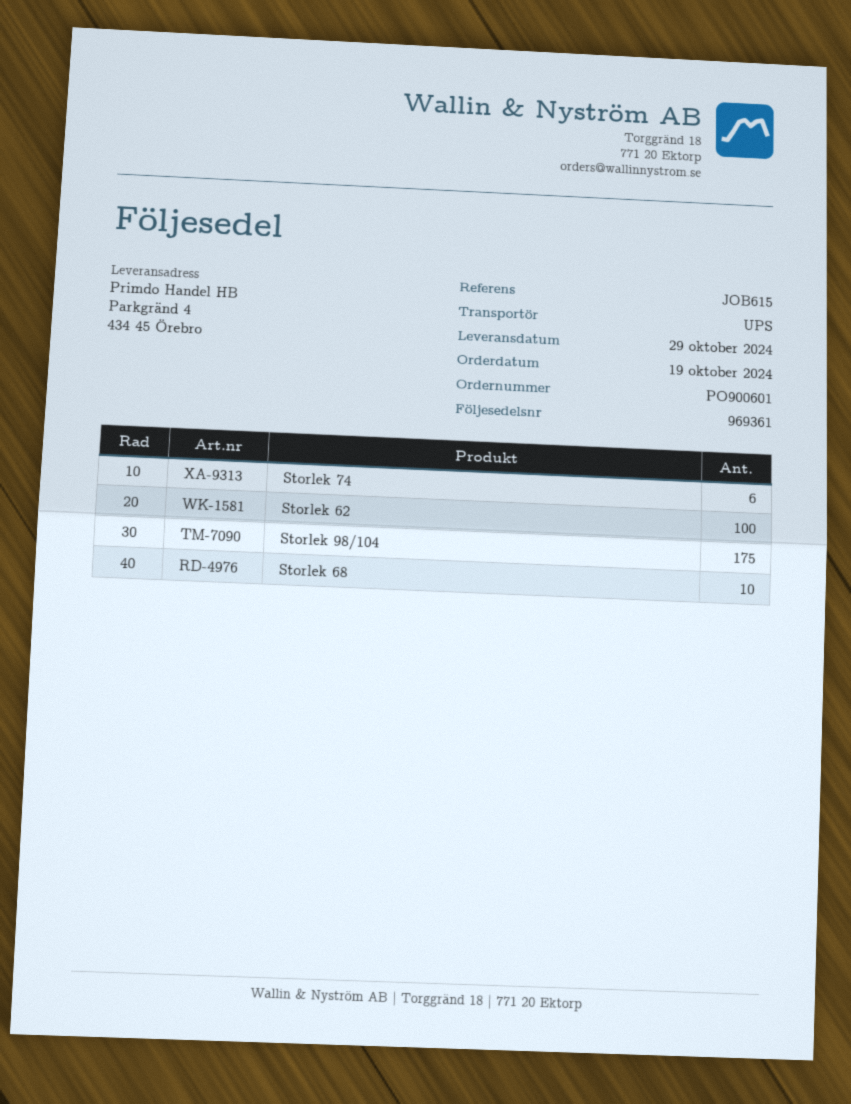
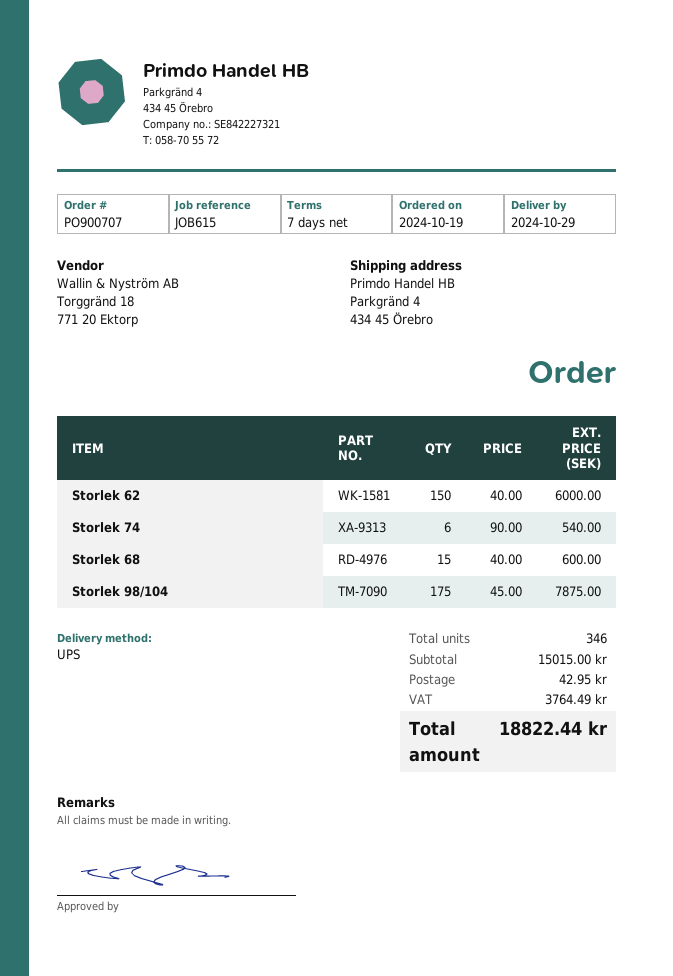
order number: PO900601 -> PO900707
Storlek 62: 100 -> 150
Storlek 68: 10 -> 15

